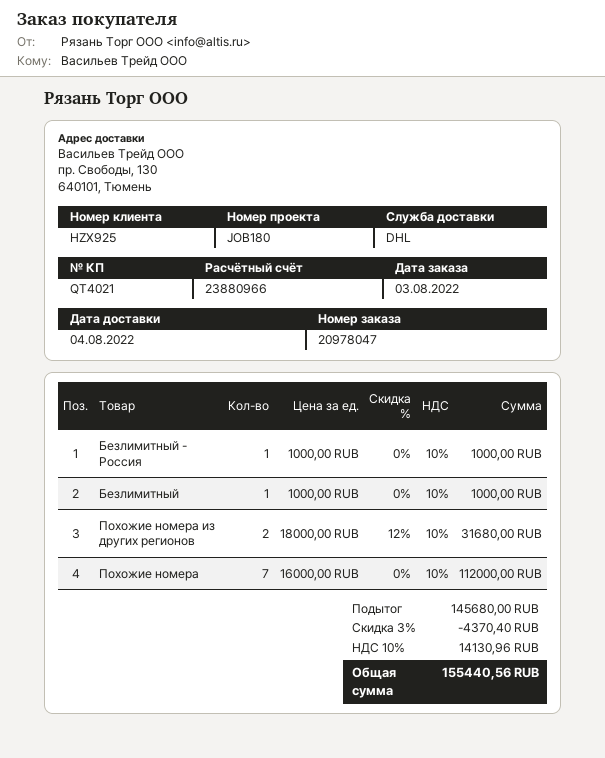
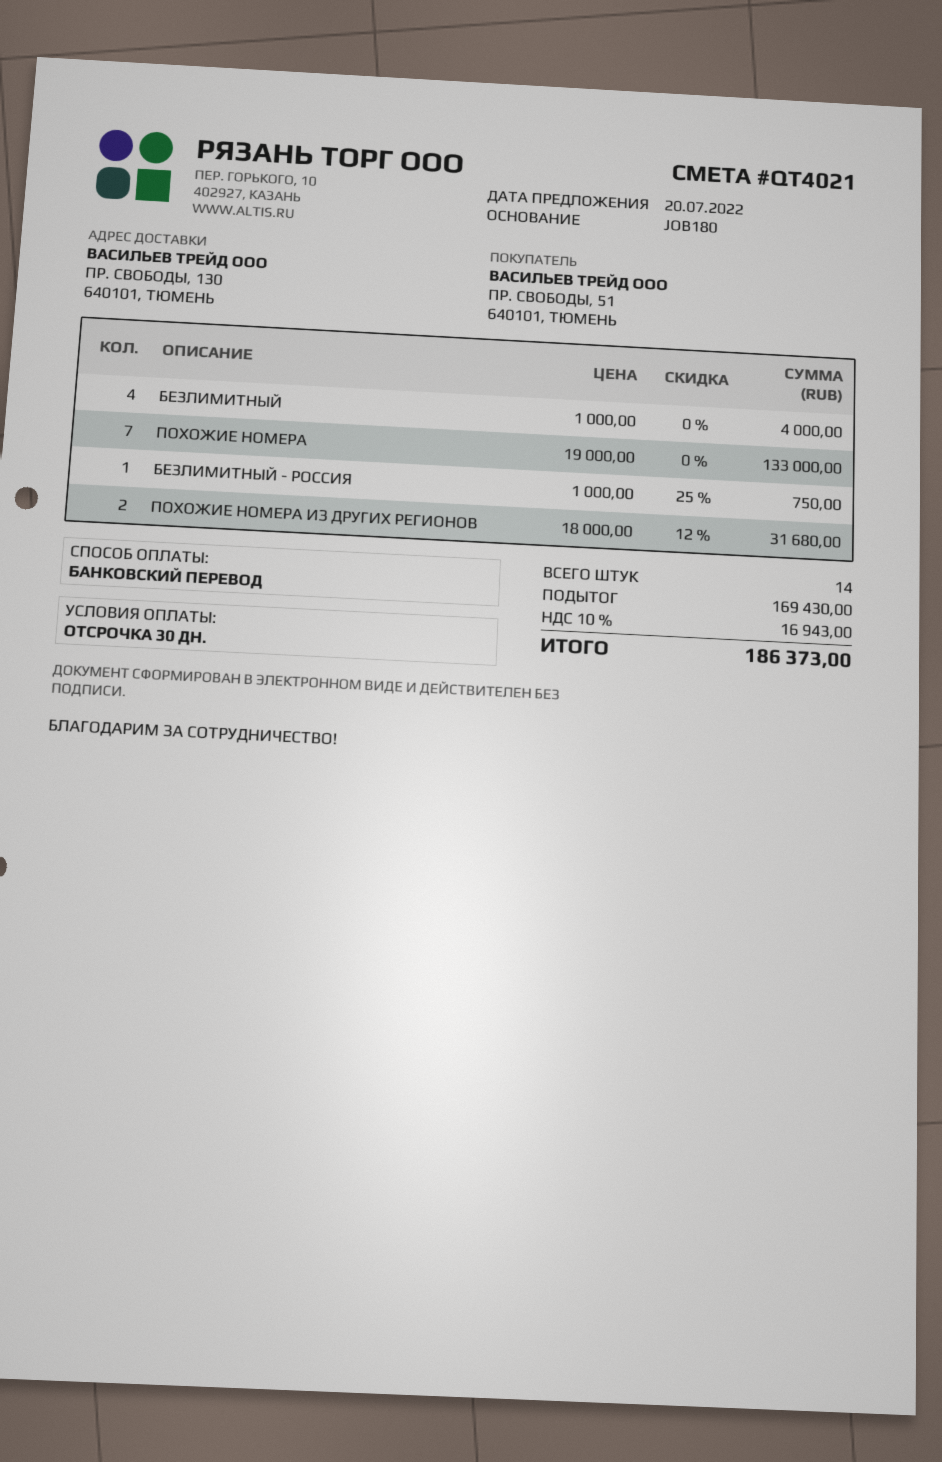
Безлимитный - Россия: 1 x 1000.00 = 1000.00 -> 1 x 1000.00 - 25% = 750.00
Безлимитный: 1 x 1000.00 = 1000.00 -> 4 x 1000.00 = 4000.00
Похожие номера: 7 x 16000.00 = 112000.00 -> 7 x 19000.00 = 133000.00
subtotal: 145680.00 -> 169430.00
discount: 3% = 4370.40 -> none
tax: 10% = 14130.96 -> 10% = 16943.00
total: 155440.56 -> 186373.00

